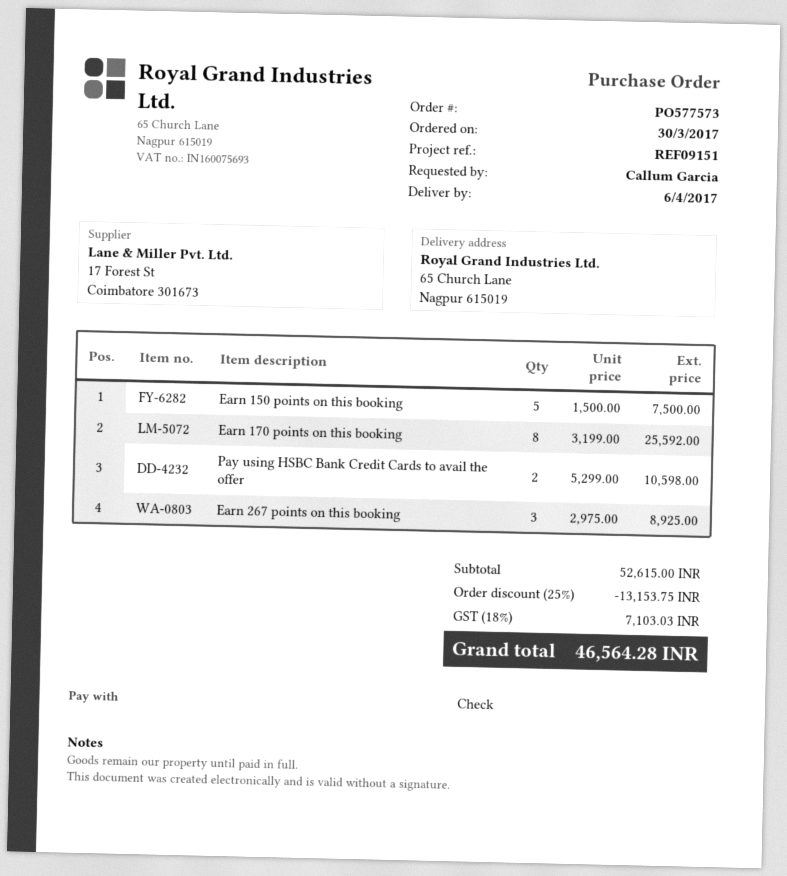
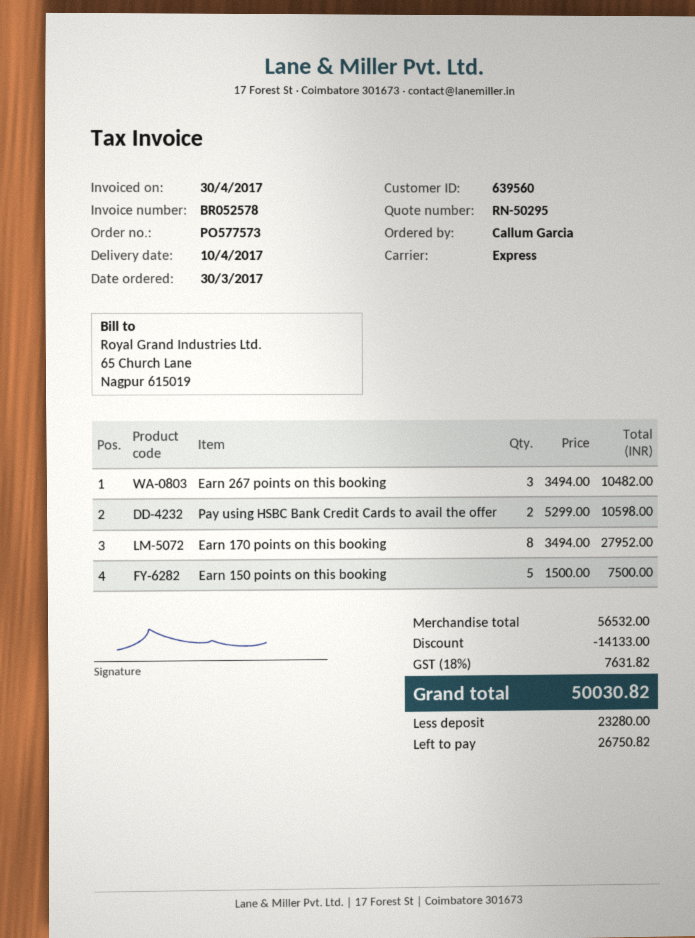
delivery date: 2017-04-06 -> 2017-04-10
Earn 170 points on this booking: 8 x 3199.00 = 25592.00 -> 8 x 3494.00 = 27952.00
Earn 267 points on this booking: 3 x 2975.00 = 8925.00 -> 3 x 3494.00 = 10482.00
subtotal: 52615.00 -> 56532.00
discount: 13153.75 -> 14133.00
tax: 18% = 7103.03 -> 18% = 7631.82
total: 46564.28 -> 50030.82

